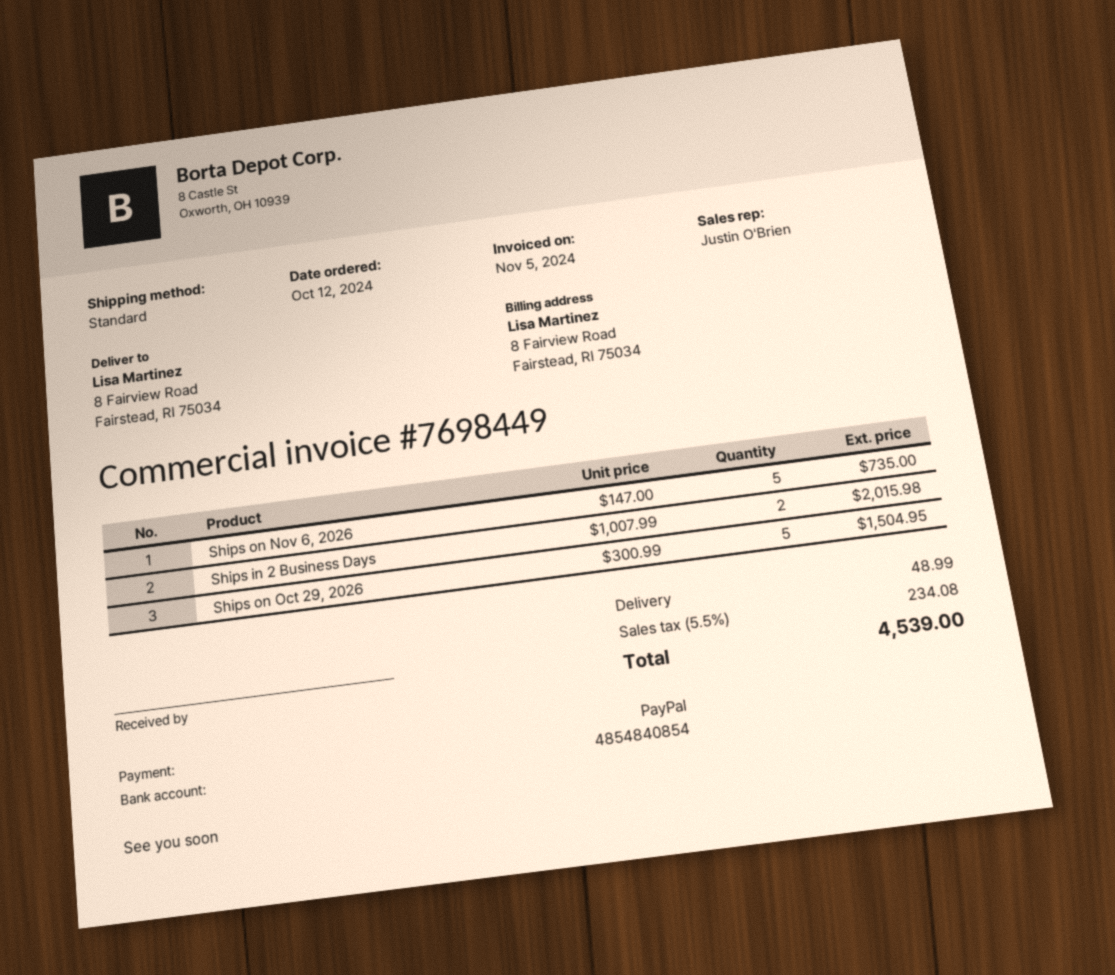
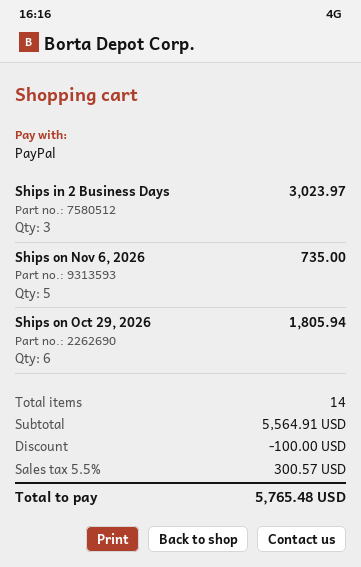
Ships in 2 Business Days: 2 for 2015.98 -> 3 for 3023.97
Ships on Oct 29, 2026: 5 for 1504.95 -> 6 for 1805.94
discount: none -> 100.00
shipping: 48.99 -> none
tax: 5.5% = 234.08 -> 5.5% = 300.57
total: 4539.00 -> 5765.48

